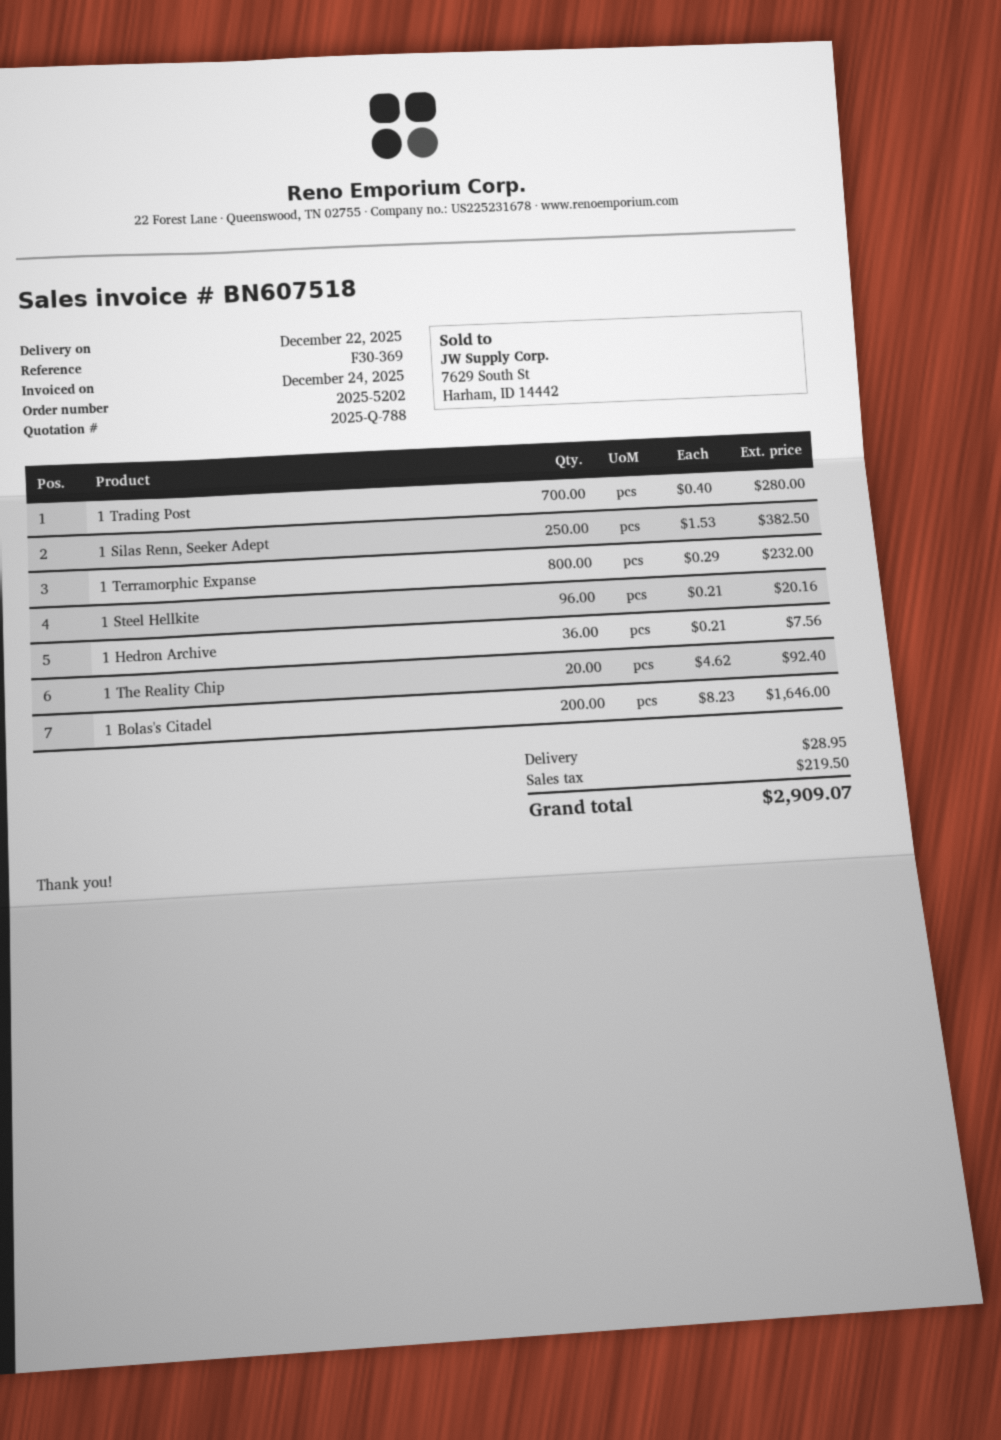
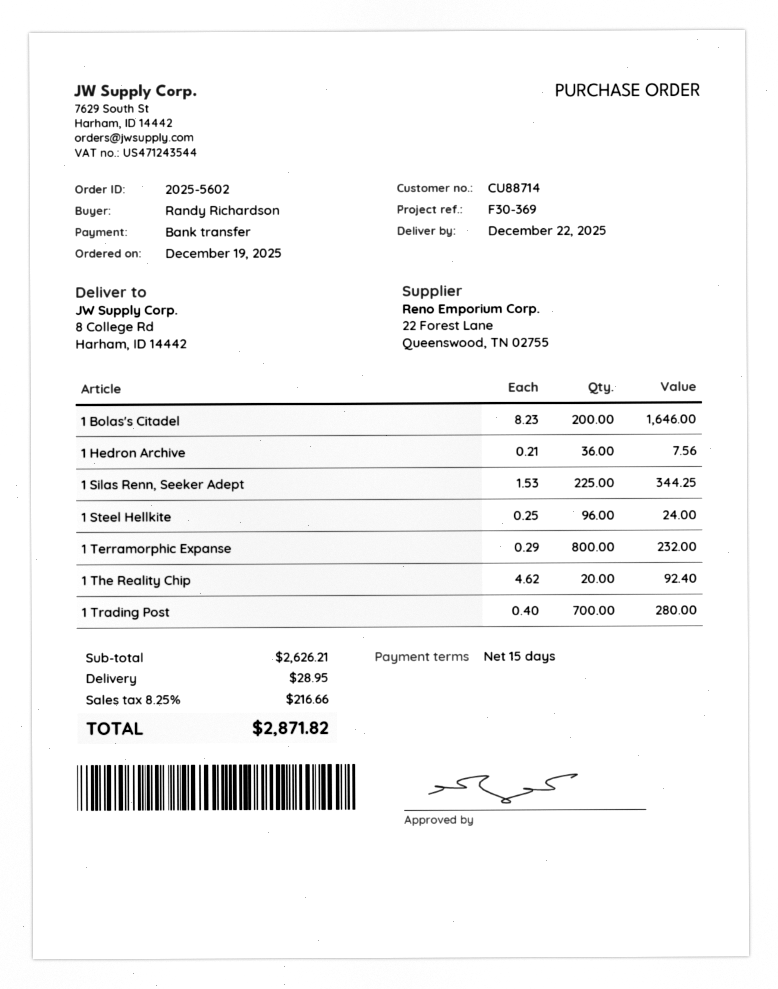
order number: 2025-5202 -> 2025-5602
1 Silas Renn, Seeker Adept: 250 x 1.53 = 382.50 -> 225 x 1.53 = 344.25
1 Steel Hellkite: 96 x 0.21 = 20.16 -> 96 x 0.25 = 24.00
tax: 219.50 -> 216.66
total: 2909.07 -> 2871.82

